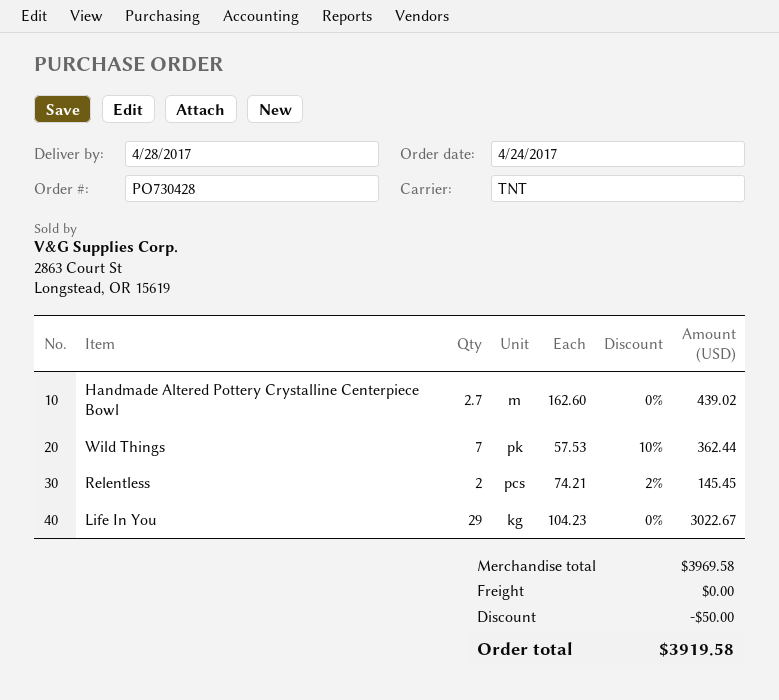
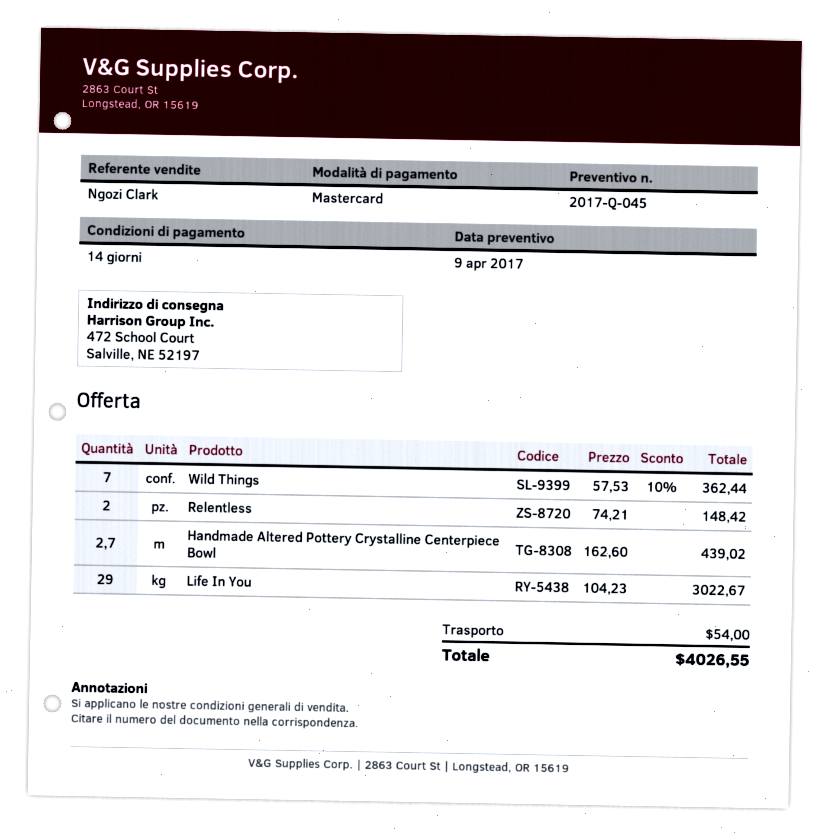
Relentless: 2 x 74.21 - 2% = 145.45 -> 2 x 74.21 = 148.42
discount: 50.00 -> none
shipping: 0.00 -> 54.00
total: 3919.58 -> 4026.55

